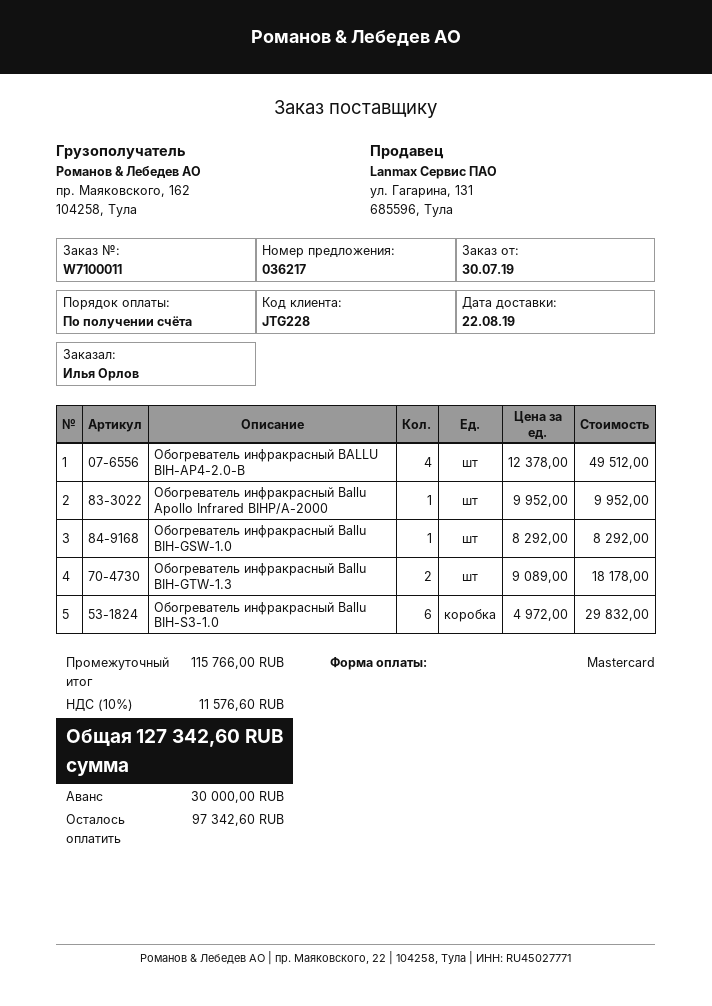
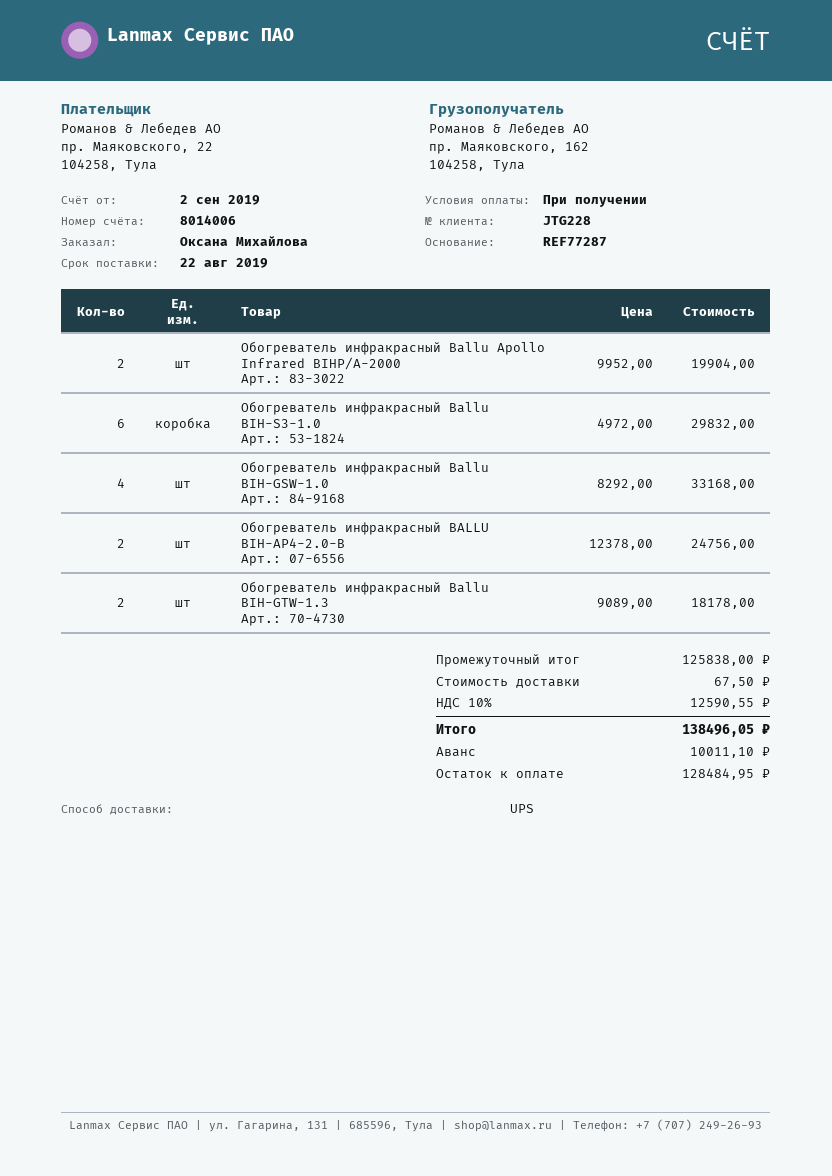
ordered by: Илья Орлов -> Оксана Михайлова
Обогреватель инфракрасный BALLU BIH-AP4-2.0-B: 4 x 12378.00 = 49512.00 -> 2 x 12378.00 = 24756.00
Обогреватель инфракрасный Ballu Apollo Infrared BIHP/A-2000: 1 x 9952.00 = 9952.00 -> 2 x 9952.00 = 19904.00
Обогреватель инфракрасный Ballu BIH-GSW-1.0: 1 x 8292.00 = 8292.00 -> 4 x 8292.00 = 33168.00
subtotal: 115766.00 -> 125838.00
shipping: none -> 67.50
tax: 10% = 11576.60 -> 10% = 12590.55
total: 127342.60 -> 138496.05
deposit: 30000.00 -> 10011.10
balance: 97342.60 -> 128484.95

